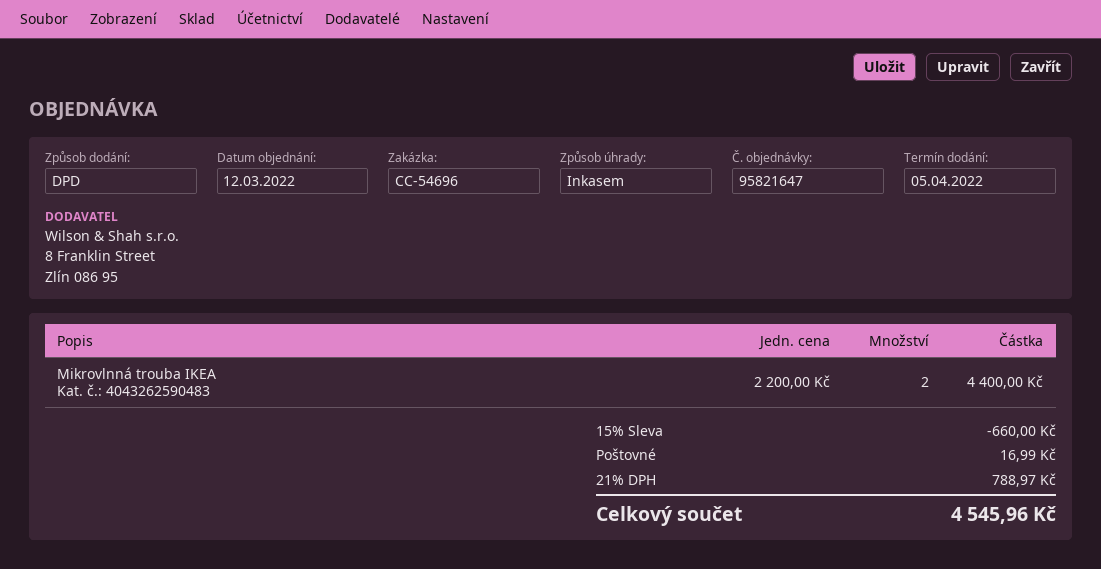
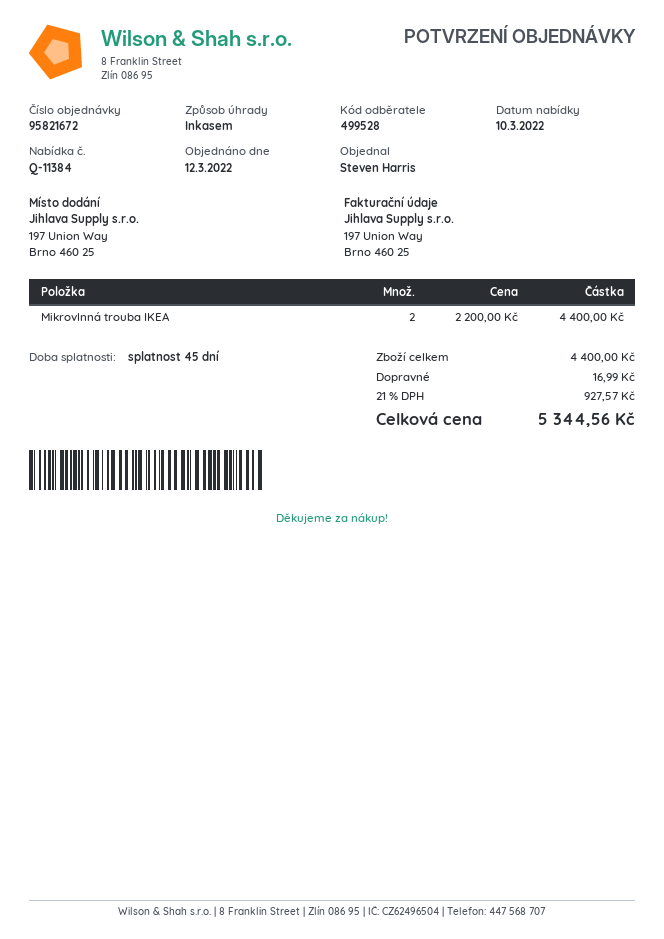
order number: 95821647 -> 95821672
discount: 15% = 660.00 -> none
tax: 21% = 788.97 -> 21% = 927.57
total: 4545.96 -> 5344.56

